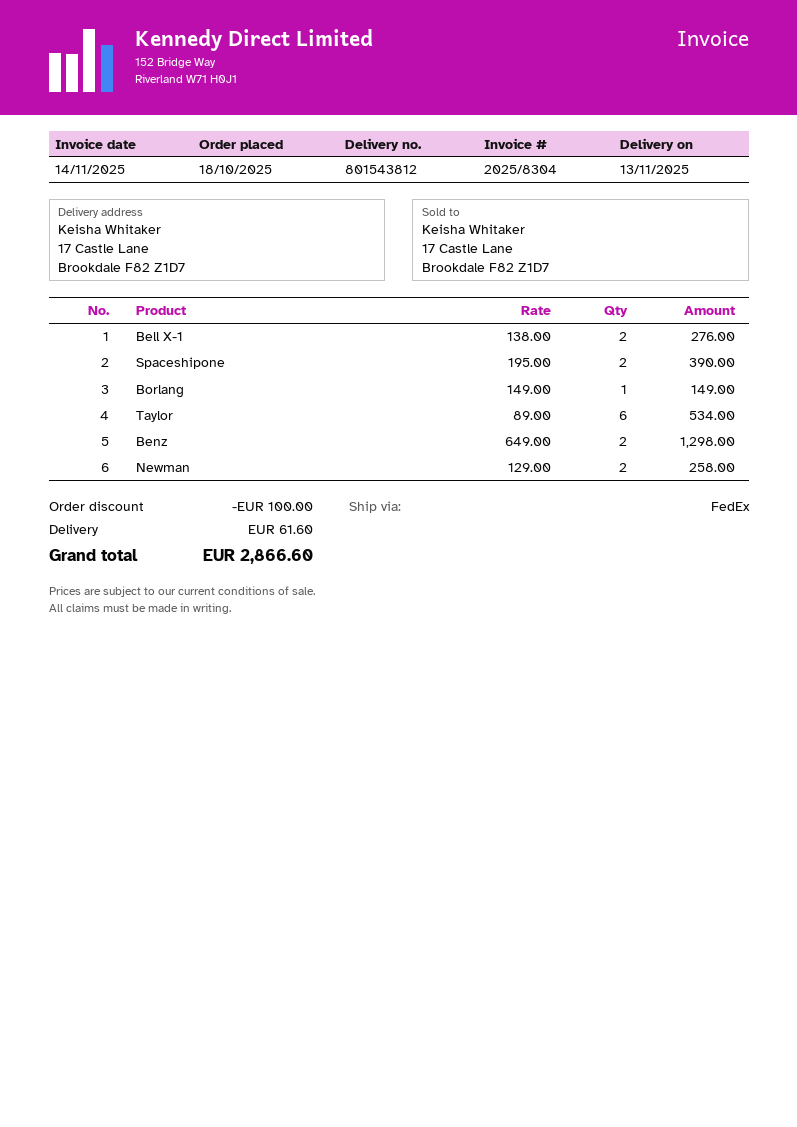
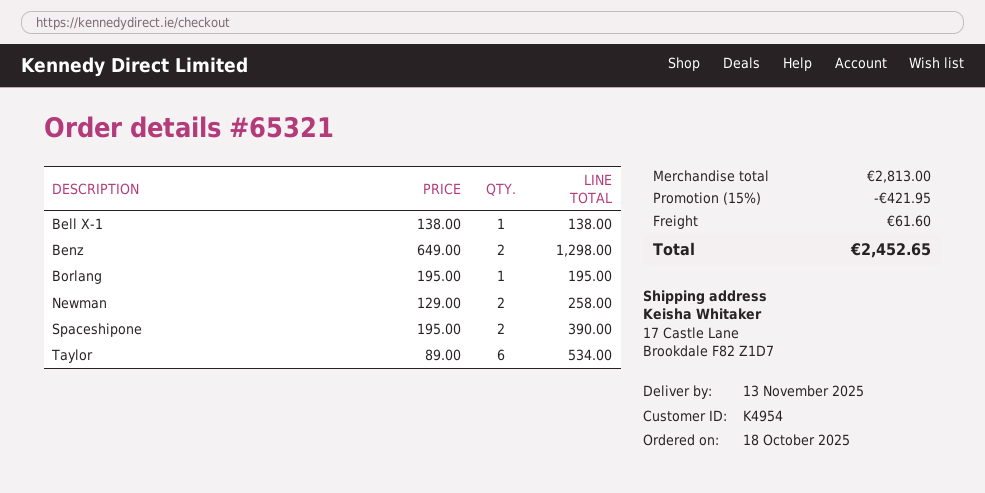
Bell X-1: 2 x 138.00 = 276.00 -> 1 x 138.00 = 138.00
Borlang: 1 x 149.00 = 149.00 -> 1 x 195.00 = 195.00
discount: 100.00 -> 421.95
total: 2866.60 -> 2452.65

